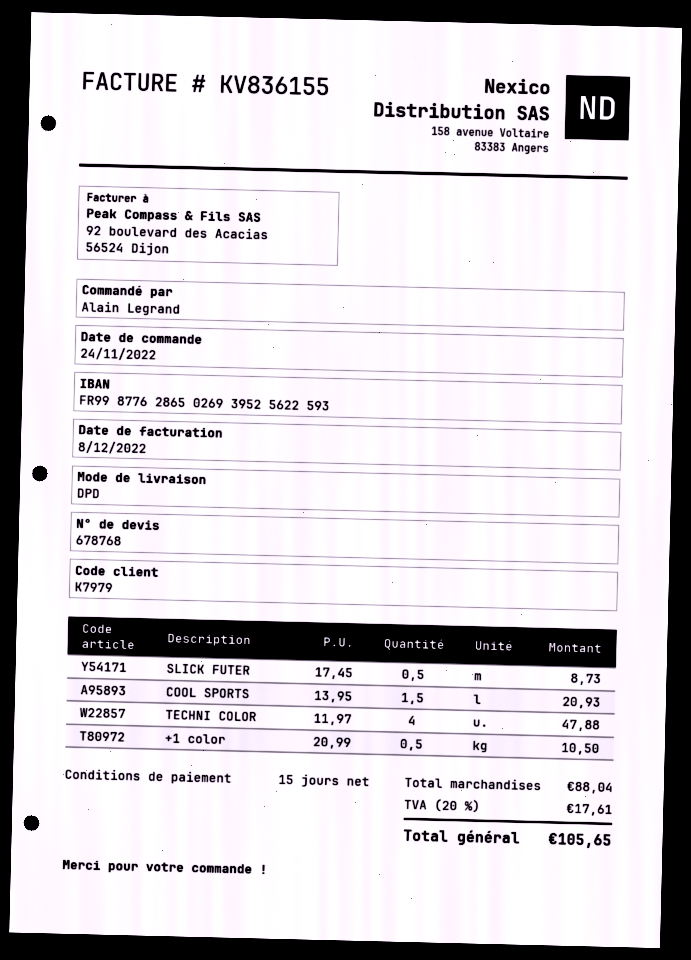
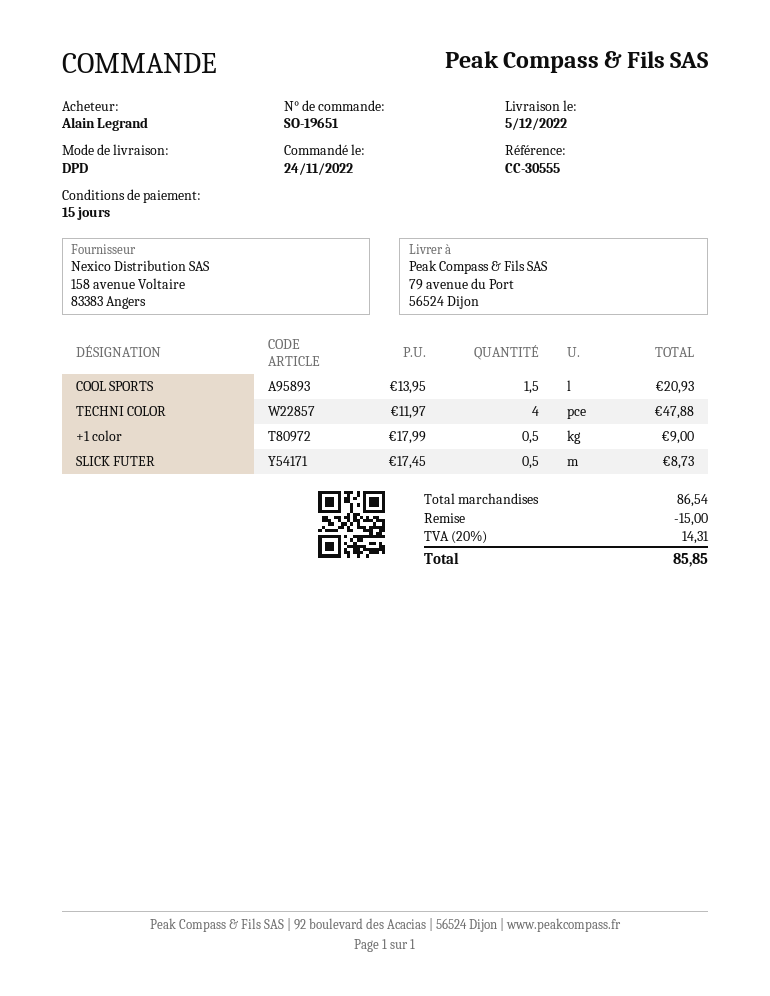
+1 color: 0.5 x 20.99 = 10.50 -> 0.5 x 17.99 = 9.00
subtotal: 88.04 -> 86.54
discount: none -> 15.00
tax: 20% = 17.61 -> 20% = 14.31
total: 105.65 -> 85.85

